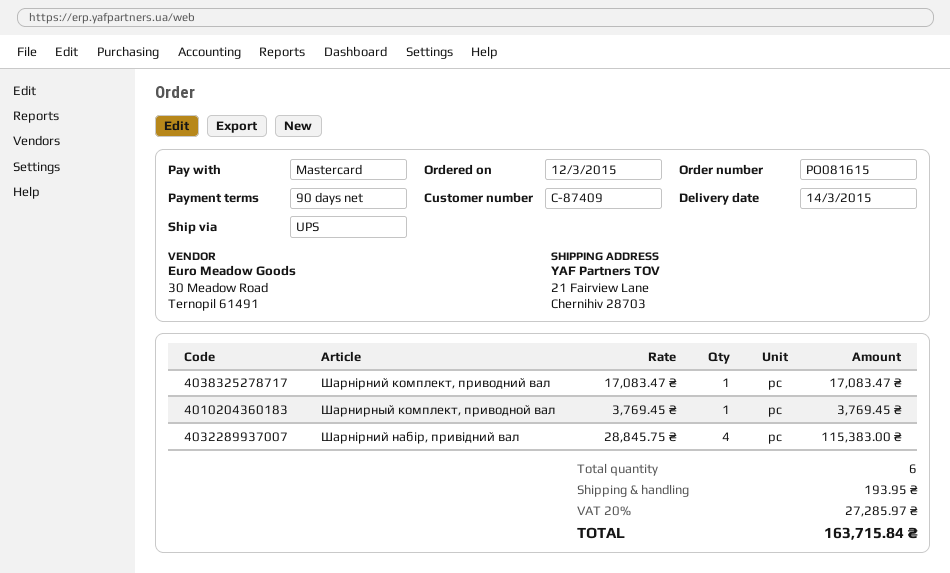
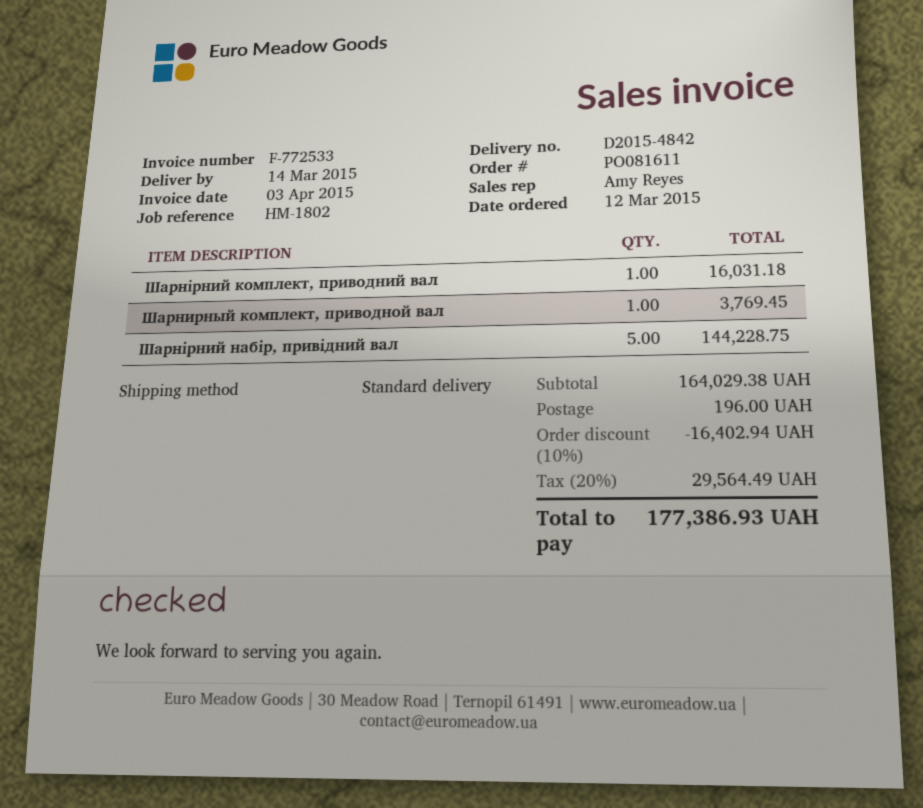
order number: PO081615 -> PO081611
shipping method: UPS -> standard
Шарнірний комплект, приводний вал: 1 for 17083.47 -> 1 for 16031.18
Шарнірний набір, привідний вал: 4 for 115383.00 -> 5 for 144228.75
discount: none -> 10% = 16402.94
shipping: 193.95 -> 196.00
tax: 20% = 27285.97 -> 20% = 29564.49
total: 163715.84 -> 177386.93

